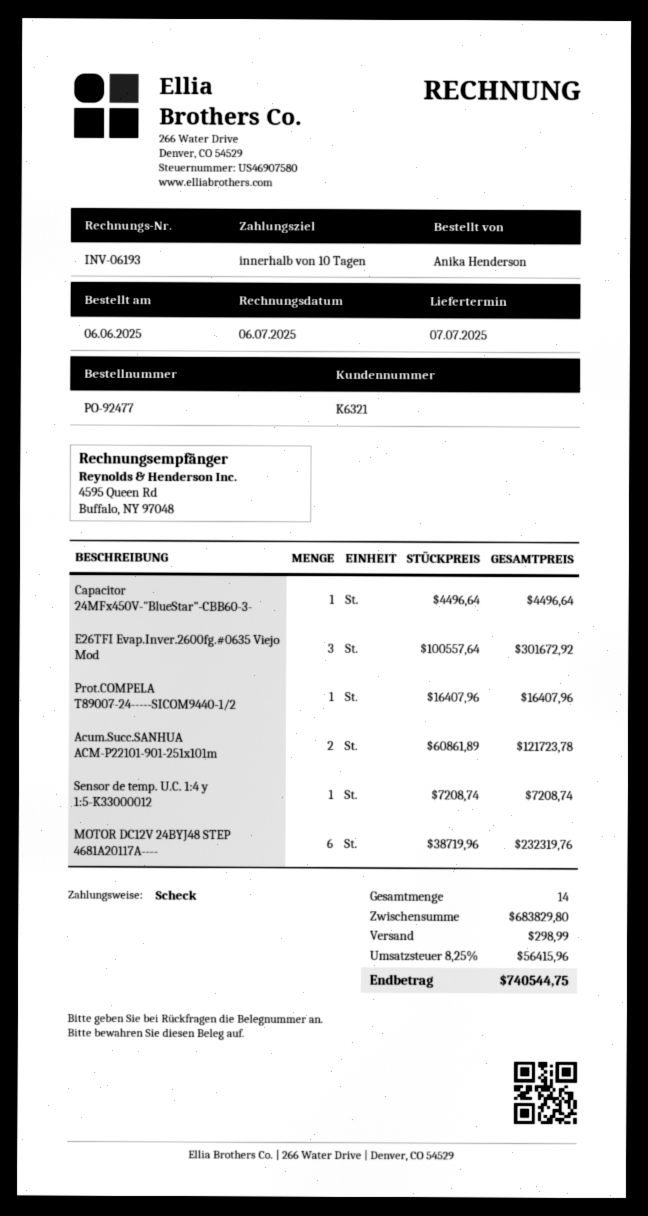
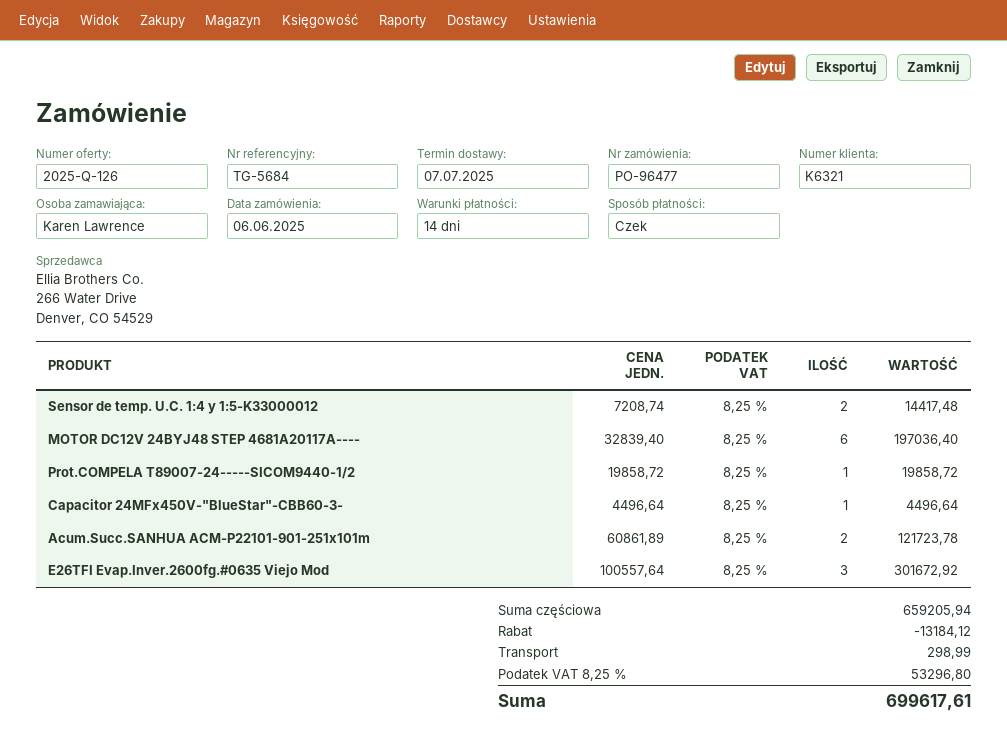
order number: PO-92477 -> PO-96477
payment terms: 10 days -> 14 days
ordered by: Anika Henderson -> Karen Lawrence
Prot.COMPELA T89007-24-----SICOM9440-1/2: 1 x 16407.96 = 16407.96 -> 1 x 19858.72 = 19858.72
Sensor de temp. U.C. 1:4 y 1:5-K33000012: 1 x 7208.74 = 7208.74 -> 2 x 7208.74 = 14417.48
MOTOR DC12V 24BYJ48 STEP 4681A20117A----: 6 x 38719.96 = 232319.76 -> 6 x 32839.40 = 197036.40
subtotal: 683829.80 -> 659205.94
discount: none -> 13184.12
tax: 8.25% = 56415.96 -> 8.25% = 53296.80
total: 740544.75 -> 699617.61

